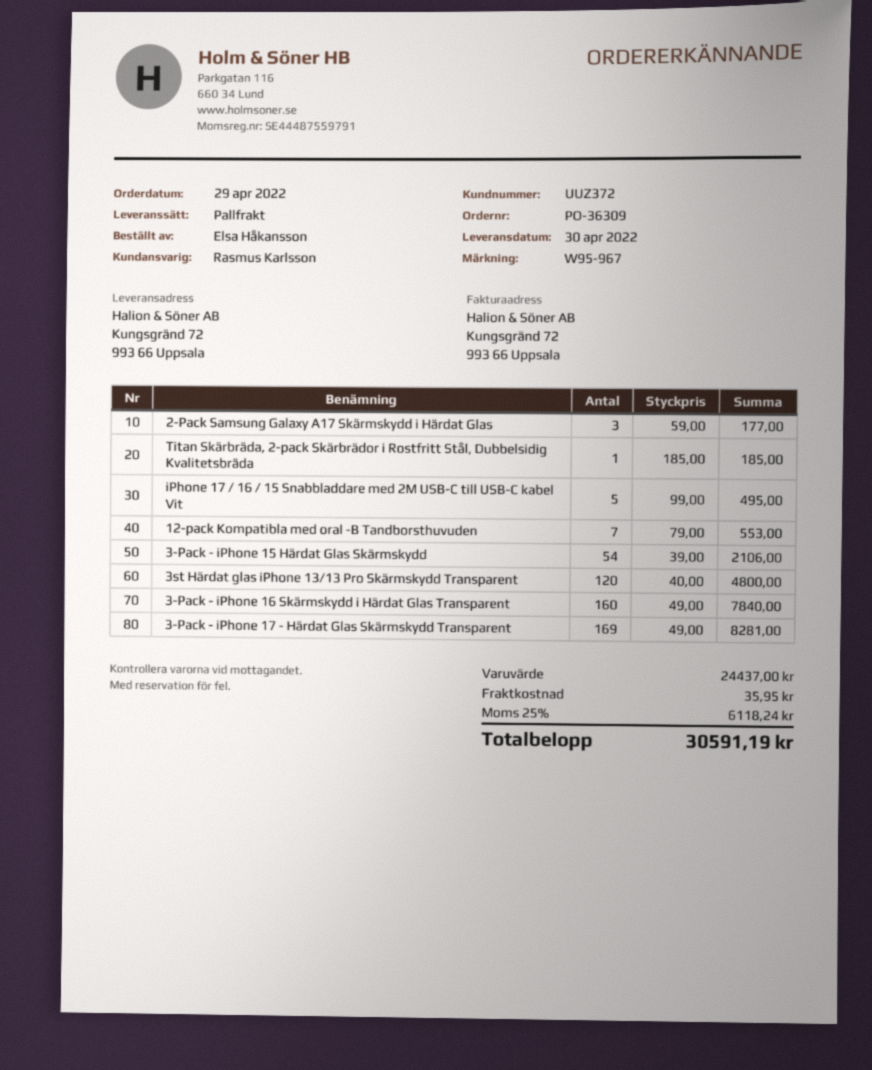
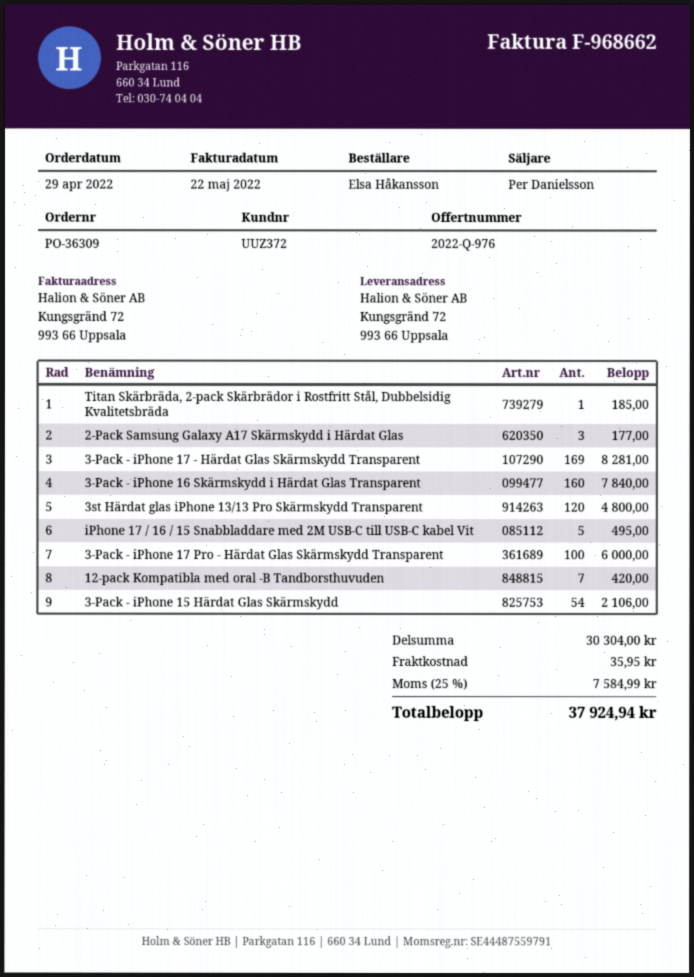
sales rep: Rasmus Karlsson -> Per Danielsson
12-pack Kompatibla med oral -B Tandborsthuvuden: 7 for 553.00 -> 7 for 420.00
3-Pack - iPhone 17 Pro - Härdat Glas Skärmskydd Transparent: none -> 100 for 6000.00
subtotal: 24437.00 -> 30304.00
tax: 25% = 6118.24 -> 25% = 7584.99
total: 30591.19 -> 37924.94

